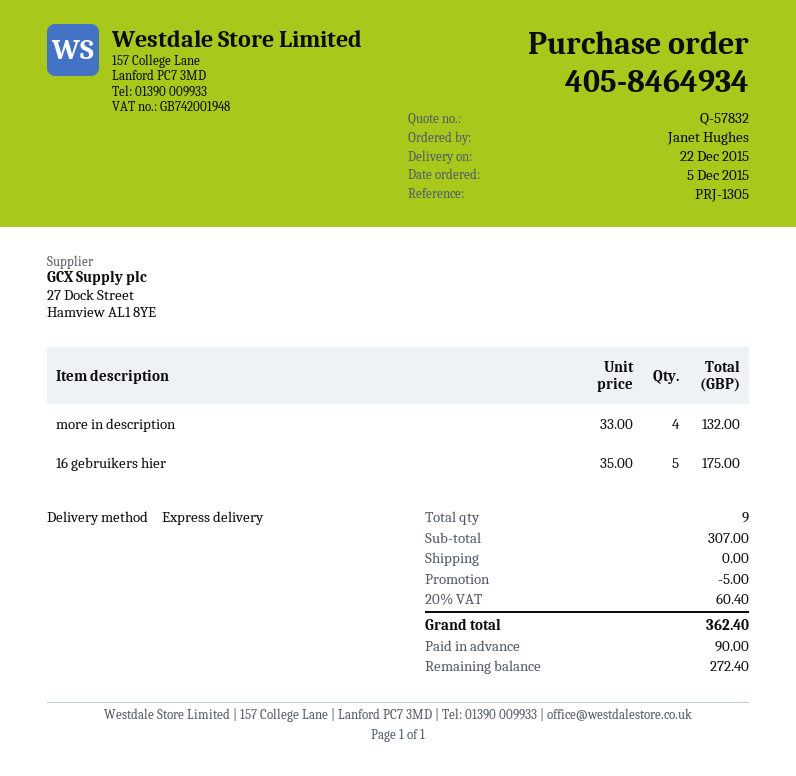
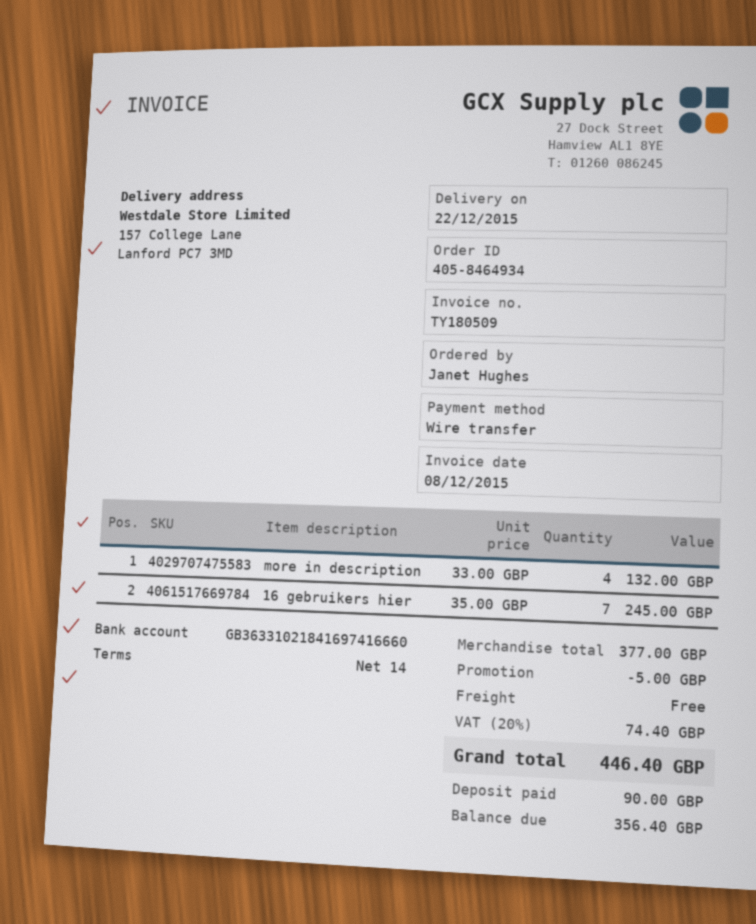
16 gebruikers hier: 5 x 35.00 = 175.00 -> 7 x 35.00 = 245.00
subtotal: 307.00 -> 377.00
tax: 20% = 60.40 -> 20% = 74.40
total: 362.40 -> 446.40
balance: 272.40 -> 356.40

